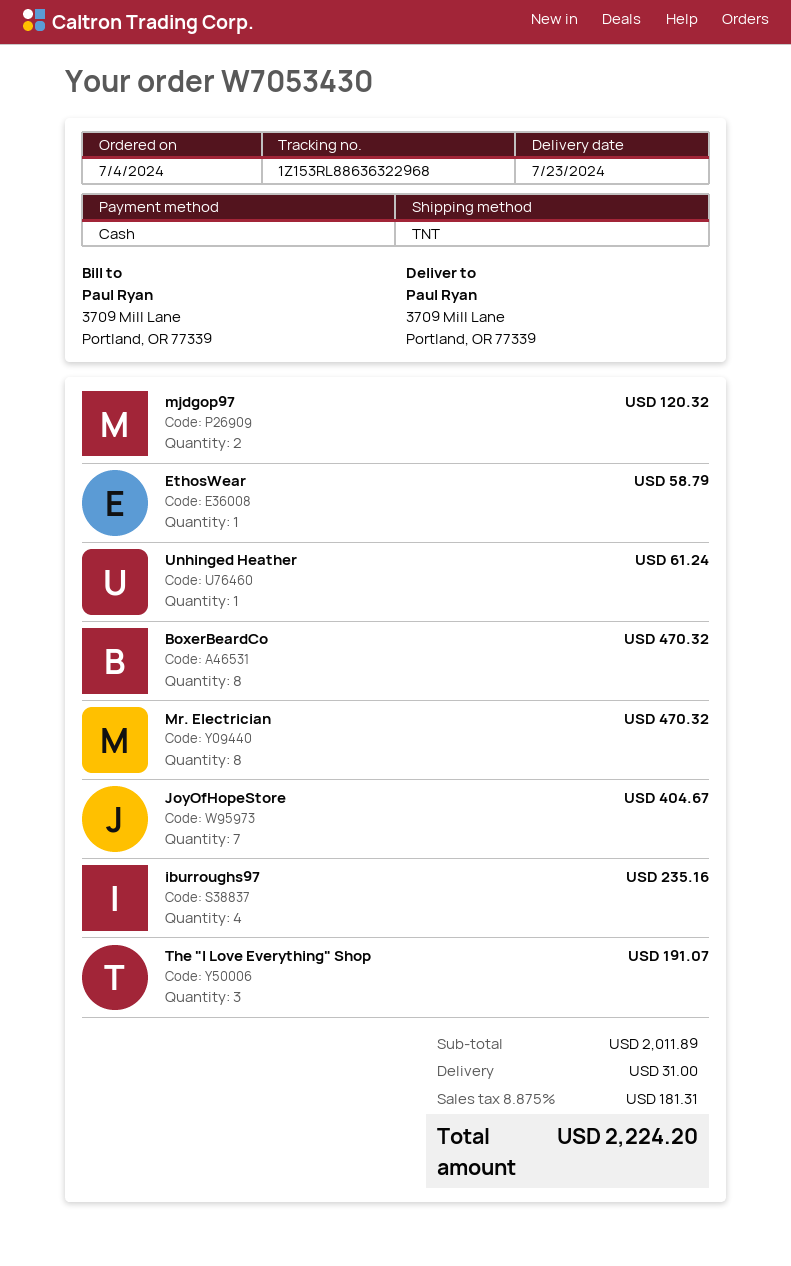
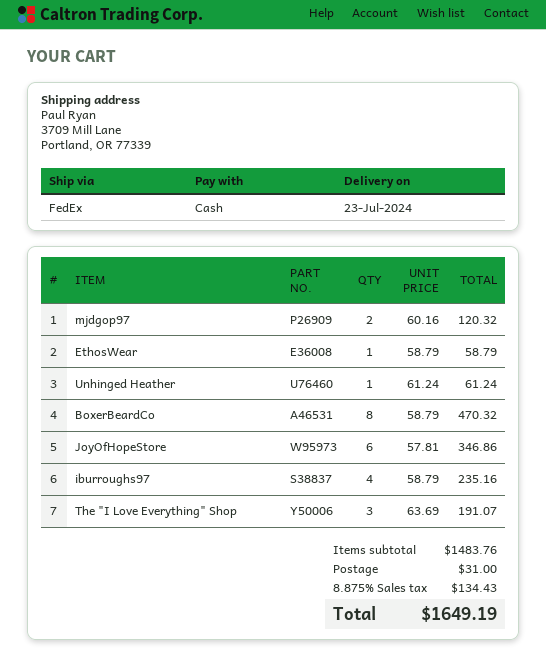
shipping method: TNT -> FedEx
Mr. Electrician: 8 for 470.32 -> none
JoyOfHopeStore: 7 for 404.67 -> 6 for 346.86
subtotal: 2011.89 -> 1483.76
tax: 8.875% = 181.31 -> 8.875% = 134.43
total: 2224.20 -> 1649.19

